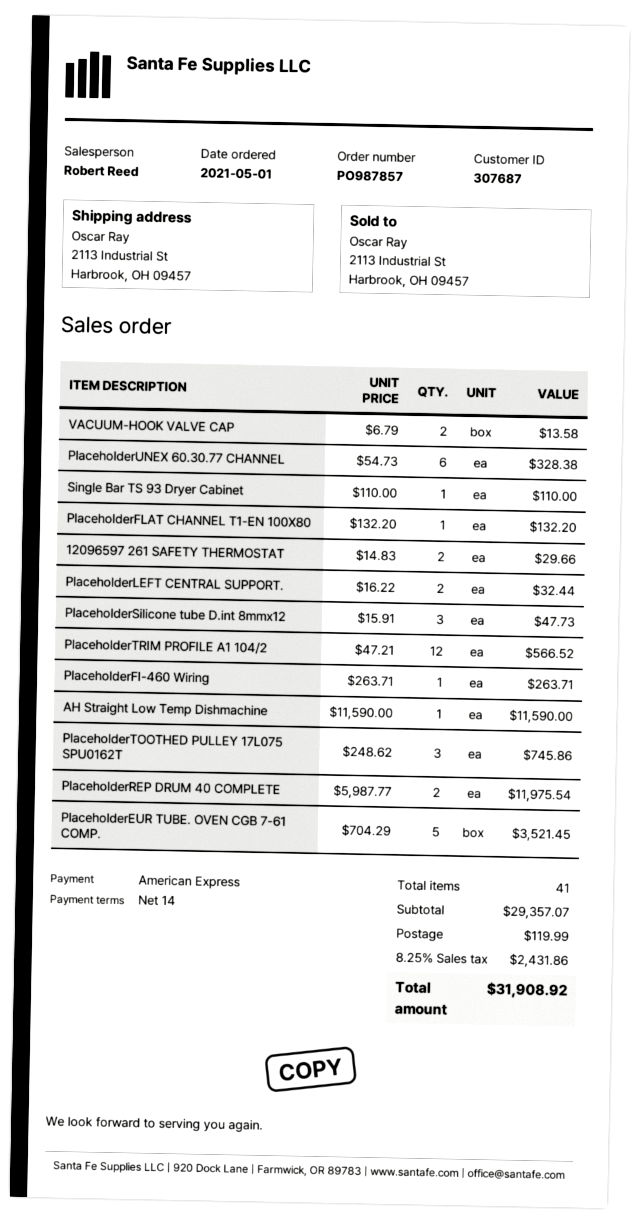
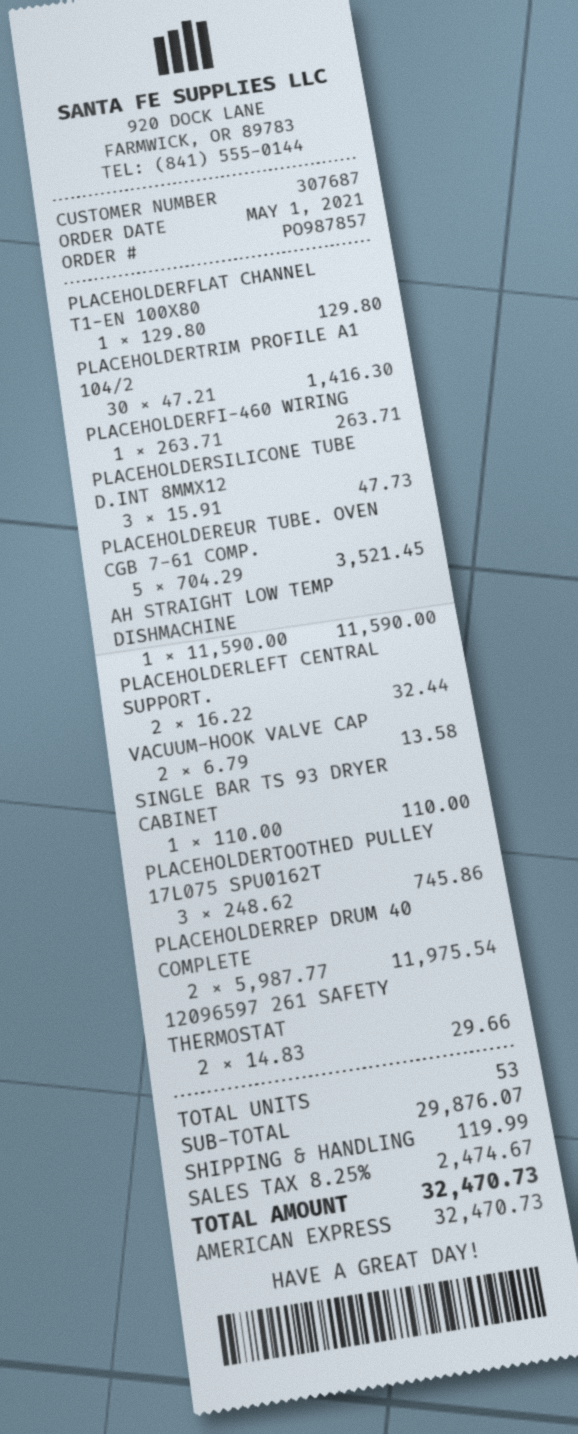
PlaceholderUNEX 60.30.77 CHANNEL: 6 x 54.73 = 328.38 -> none
PlaceholderFLAT CHANNEL T1-EN 100X80: 1 x 132.20 = 132.20 -> 1 x 129.80 = 129.80
PlaceholderTRIM PROFILE A1 104/2: 12 x 47.21 = 566.52 -> 30 x 47.21 = 1416.30
total quantity: 41 -> 53
subtotal: 29357.07 -> 29876.07
tax: 8.25% = 2431.86 -> 8.25% = 2474.67
total: 31908.92 -> 32470.73

